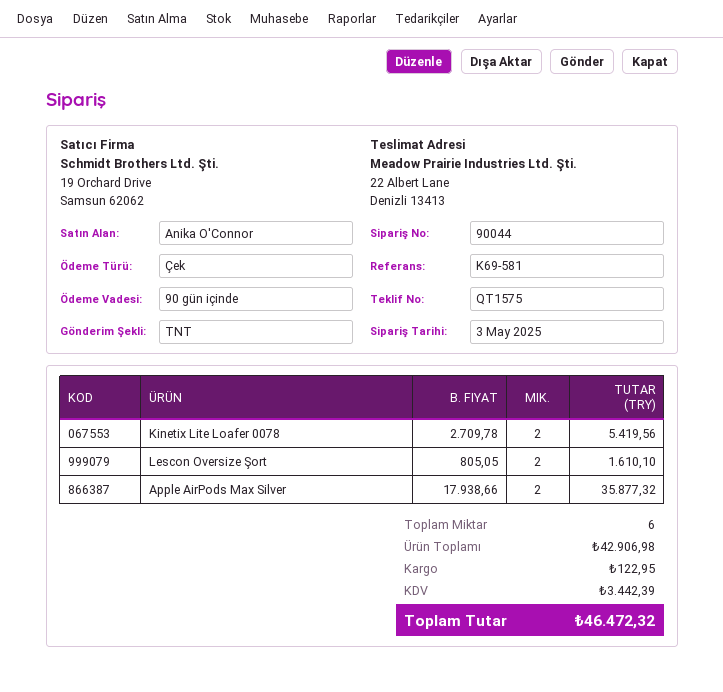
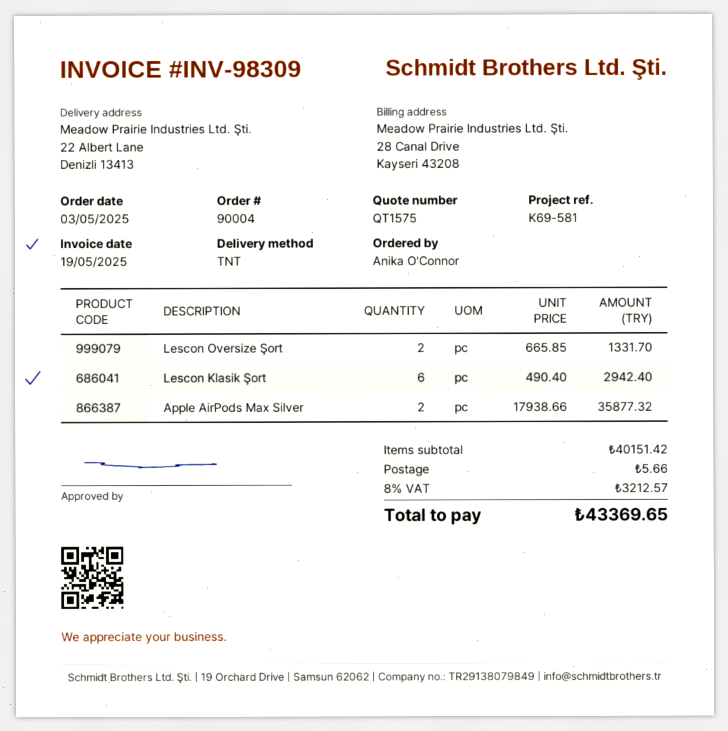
order number: 90044 -> 90004
Kinetix Lite Loafer 0078: 2 x 2709.78 = 5419.56 -> none
Lescon Oversize Şort: 2 x 805.05 = 1610.10 -> 2 x 665.85 = 1331.70
Lescon Klasik Şort: none -> 6 x 490.40 = 2942.40
subtotal: 42906.98 -> 40151.42
shipping: 122.95 -> 5.66
tax: 3442.39 -> 3212.57
total: 46472.32 -> 43369.65

